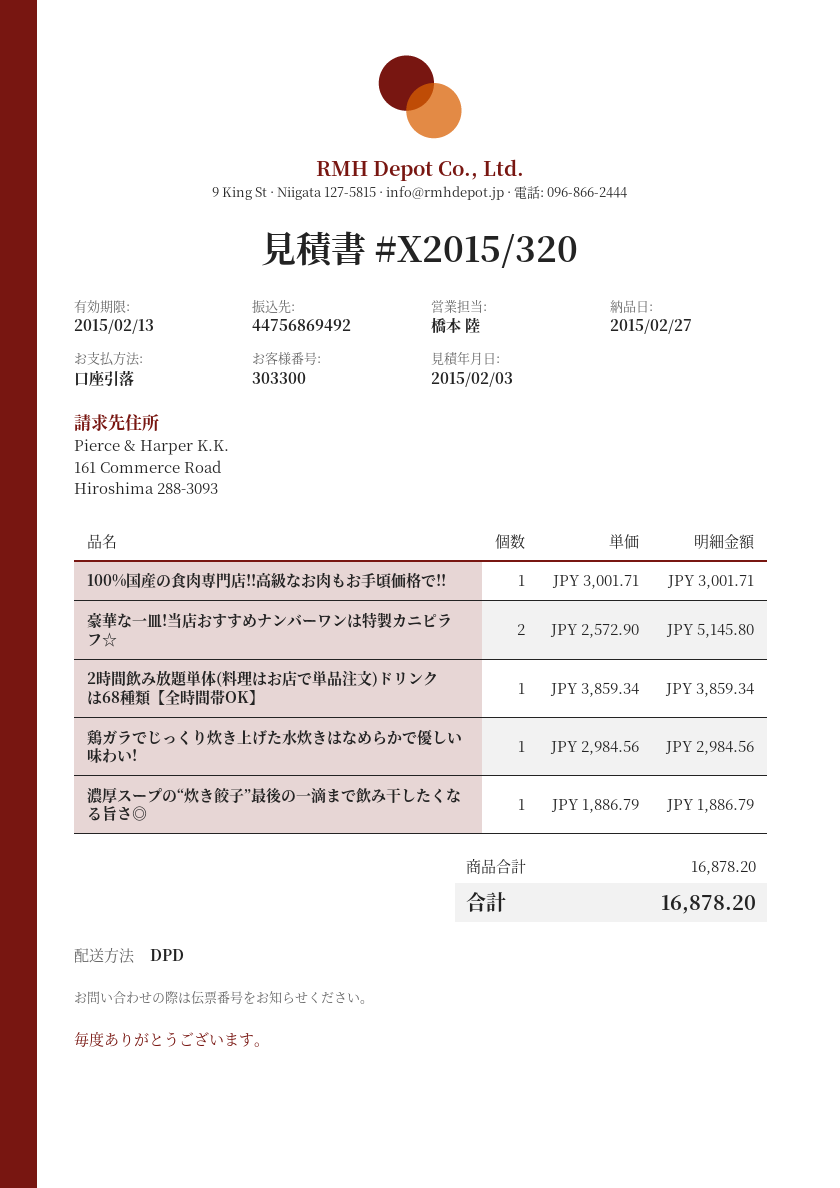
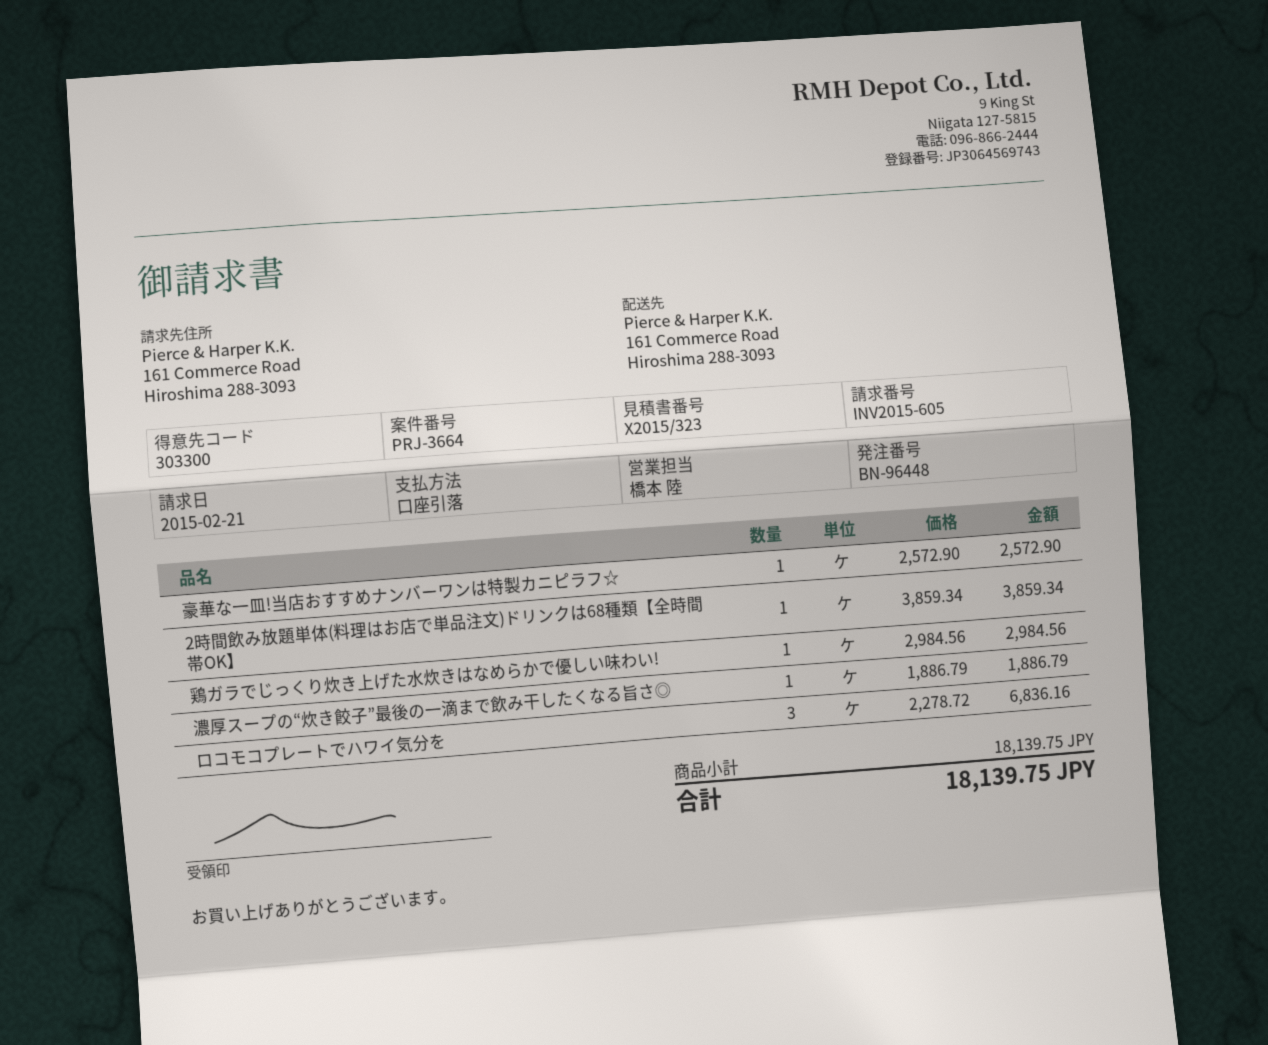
quote number: X2015/320 -> X2015/323
100%国産の食肉専門店!!高級なお肉もお手頃価格で!!: 1 x 3001.71 = 3001.71 -> none
豪華な一皿!当店おすすめナンバーワンは特製カニピラフ☆: 2 x 2572.90 = 5145.80 -> 1 x 2572.90 = 2572.90
ロコモコプレートでハワイ気分を: none -> 3 x 2278.72 = 6836.16
subtotal: 16878.20 -> 18139.75
total: 16878.20 -> 18139.75

